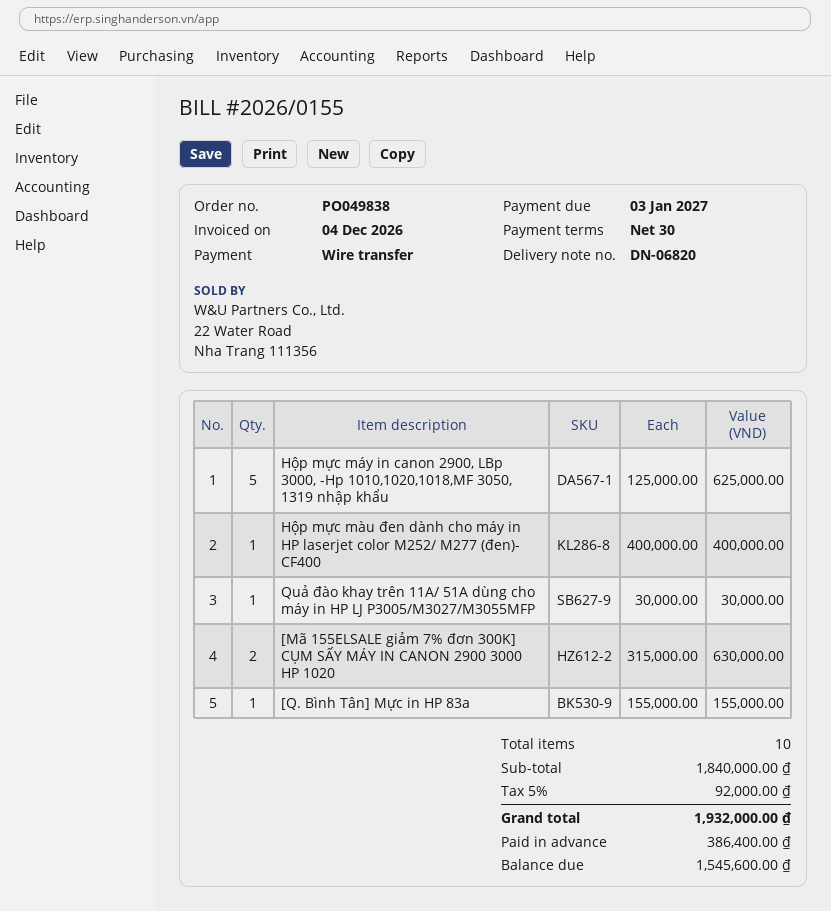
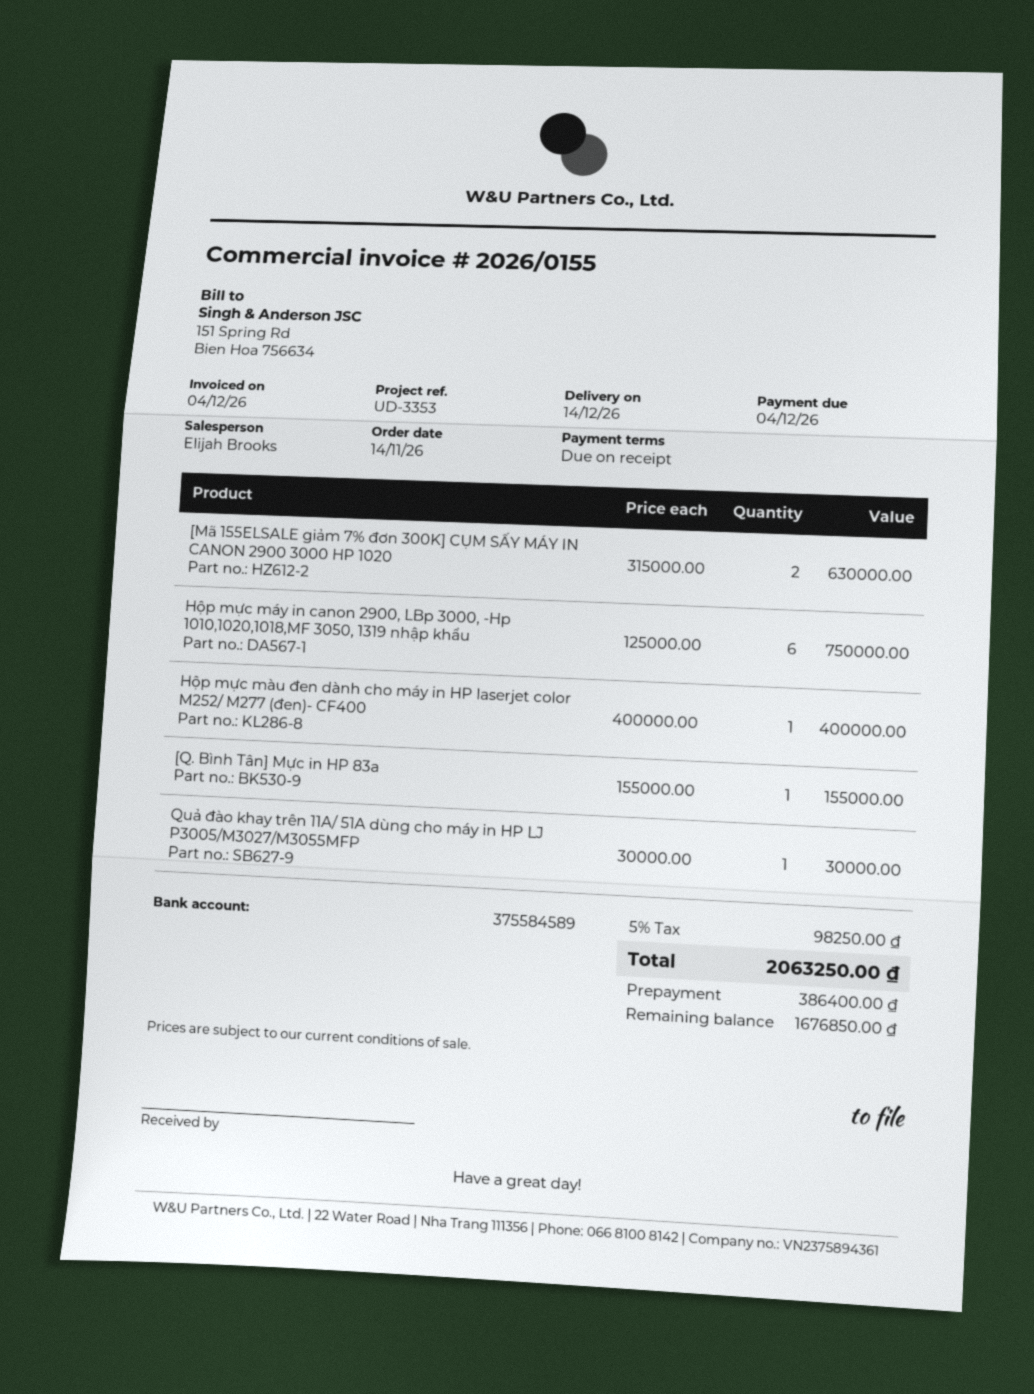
payment terms: 30 days -> on receipt
due date: 2027-01-03 -> 2026-12-04
Hộp mực máy in canon 2900, LBp 3000, -Hp 1010,1020,1018,MF 3050, 1319 nhập khẩu: 5 x 125000.00 = 625000.00 -> 6 x 125000.00 = 750000.00
tax: 5% = 92000.00 -> 5% = 98250.00
total: 1932000.00 -> 2063250.00
balance: 1545600.00 -> 1676850.00

